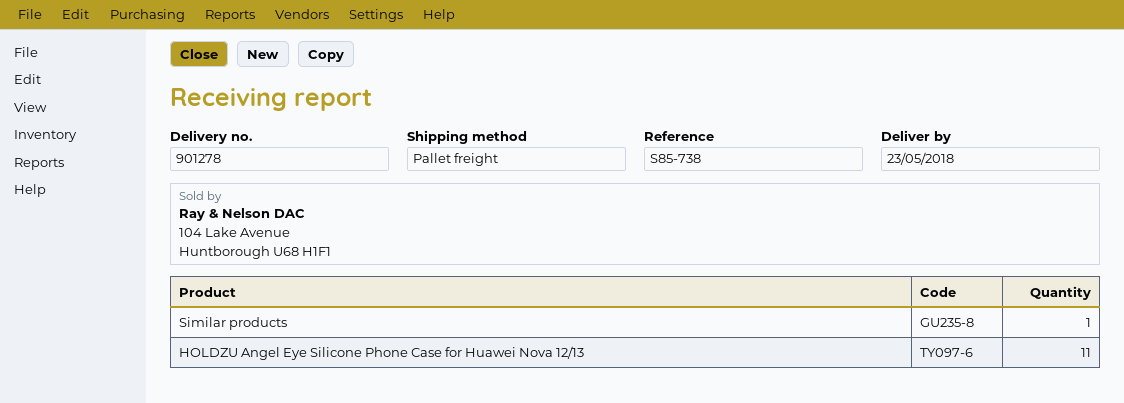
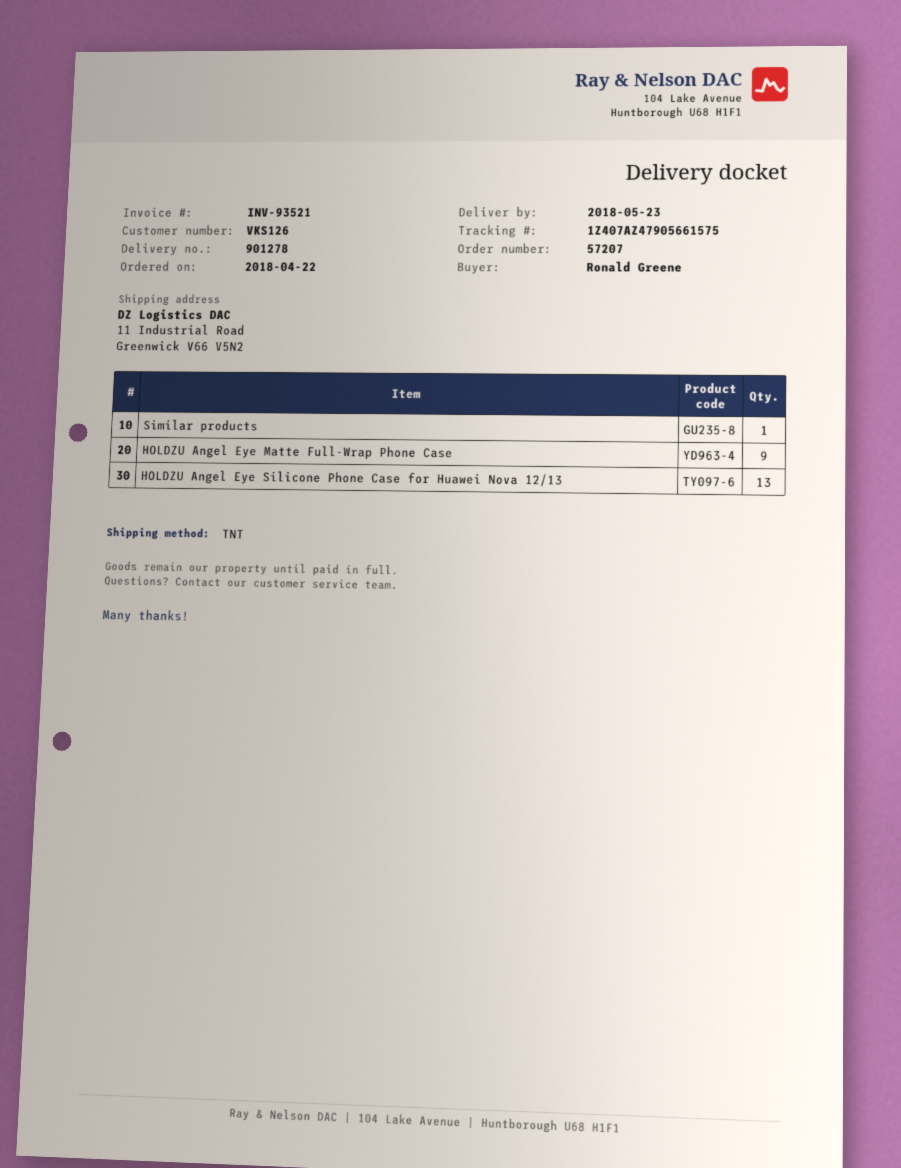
shipping method: pallet freight -> TNT
HOLDZU Angel Eye Silicone Phone Case for Huawei Nova 12/13: 11 -> 13
HOLDZU Angel Eye Matte Full-Wrap Phone Case: none -> 9

